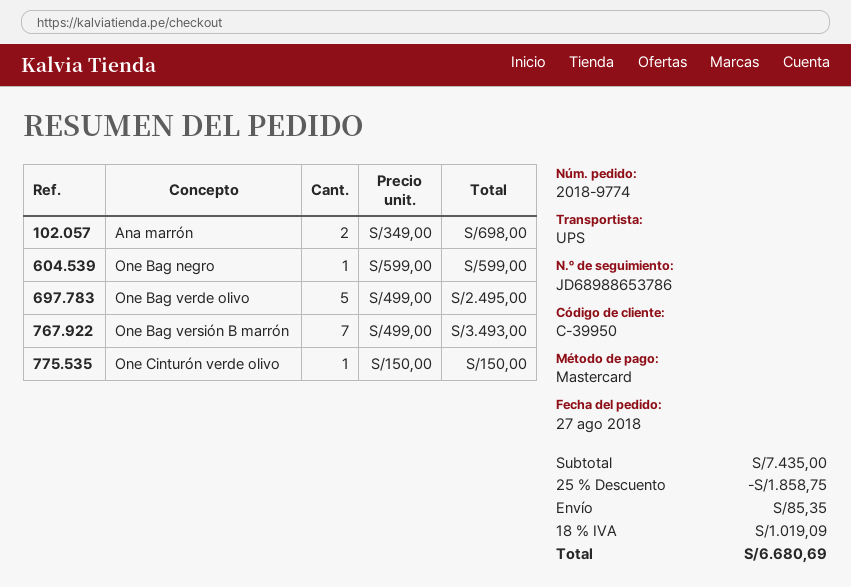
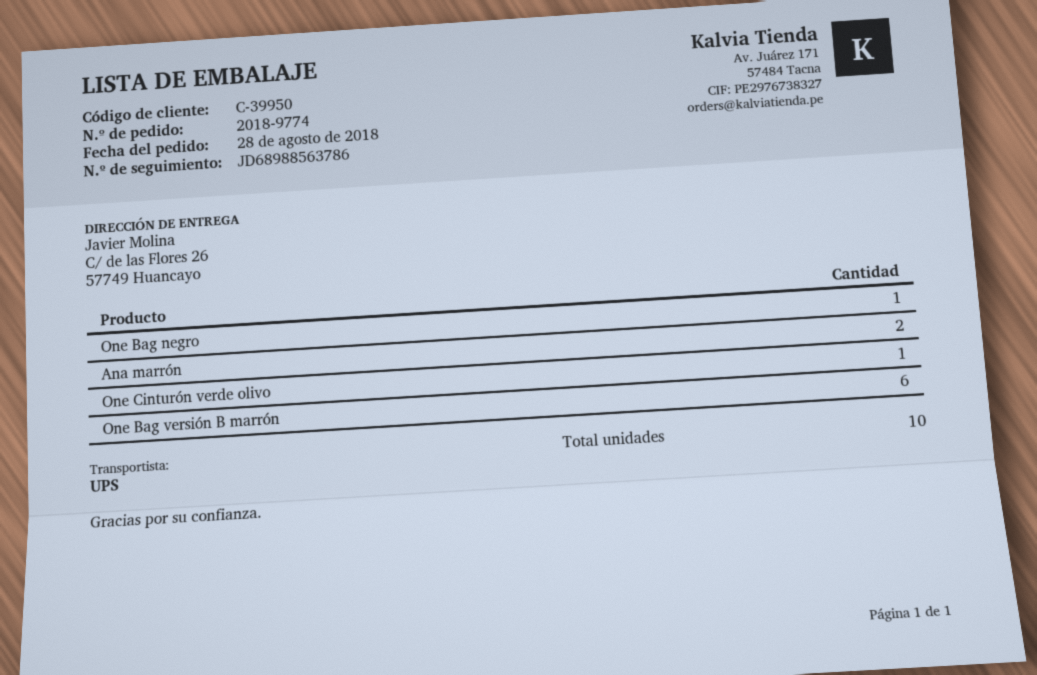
order date: 2018-08-27 -> 2018-08-28
tracking number: JD68988653786 -> JD68988563786
One Bag verde olivo: 5 -> none
One Bag versión B marrón: 7 -> 6

